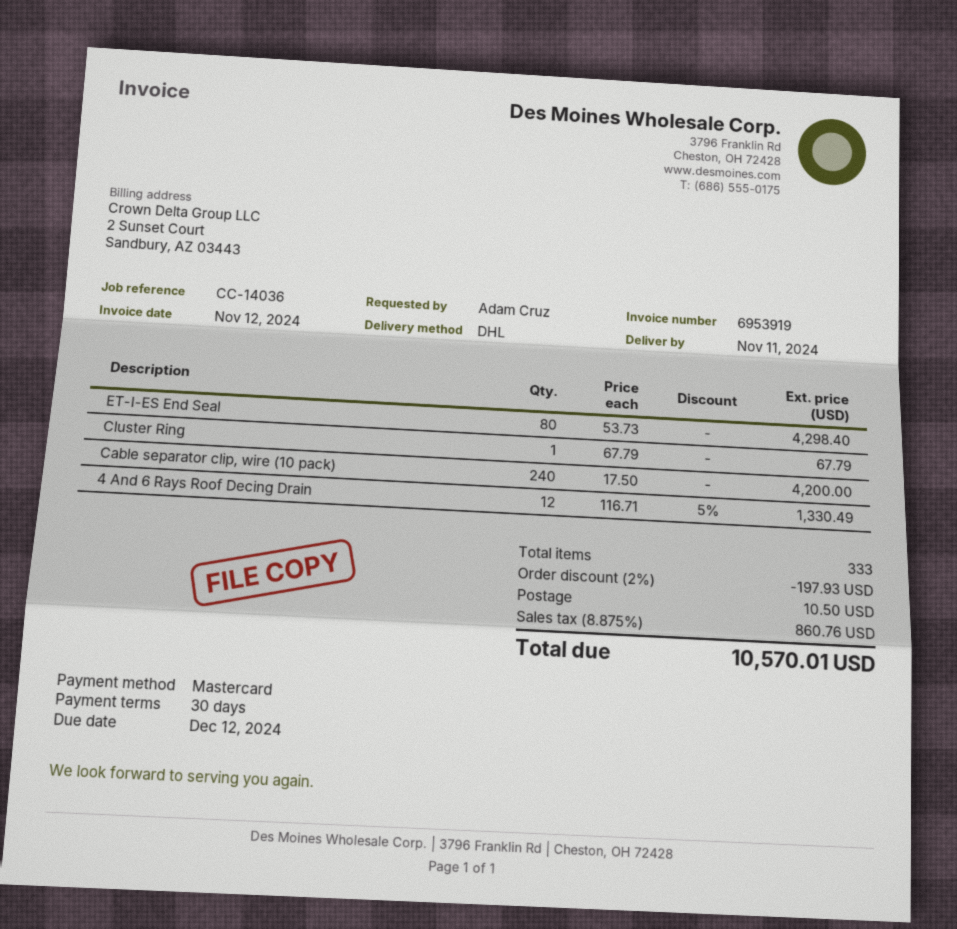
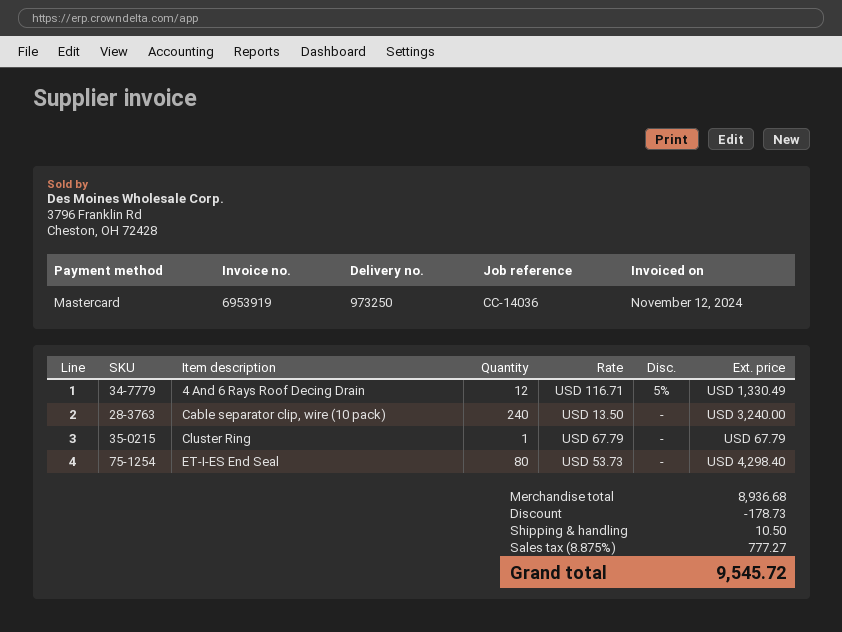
Cable separator clip, wire (10 pack): 240 x 17.50 = 4200.00 -> 240 x 13.50 = 3240.00
discount: 197.93 -> 178.73
tax: 8.875% = 860.76 -> 8.875% = 777.27
total: 10570.01 -> 9545.72

